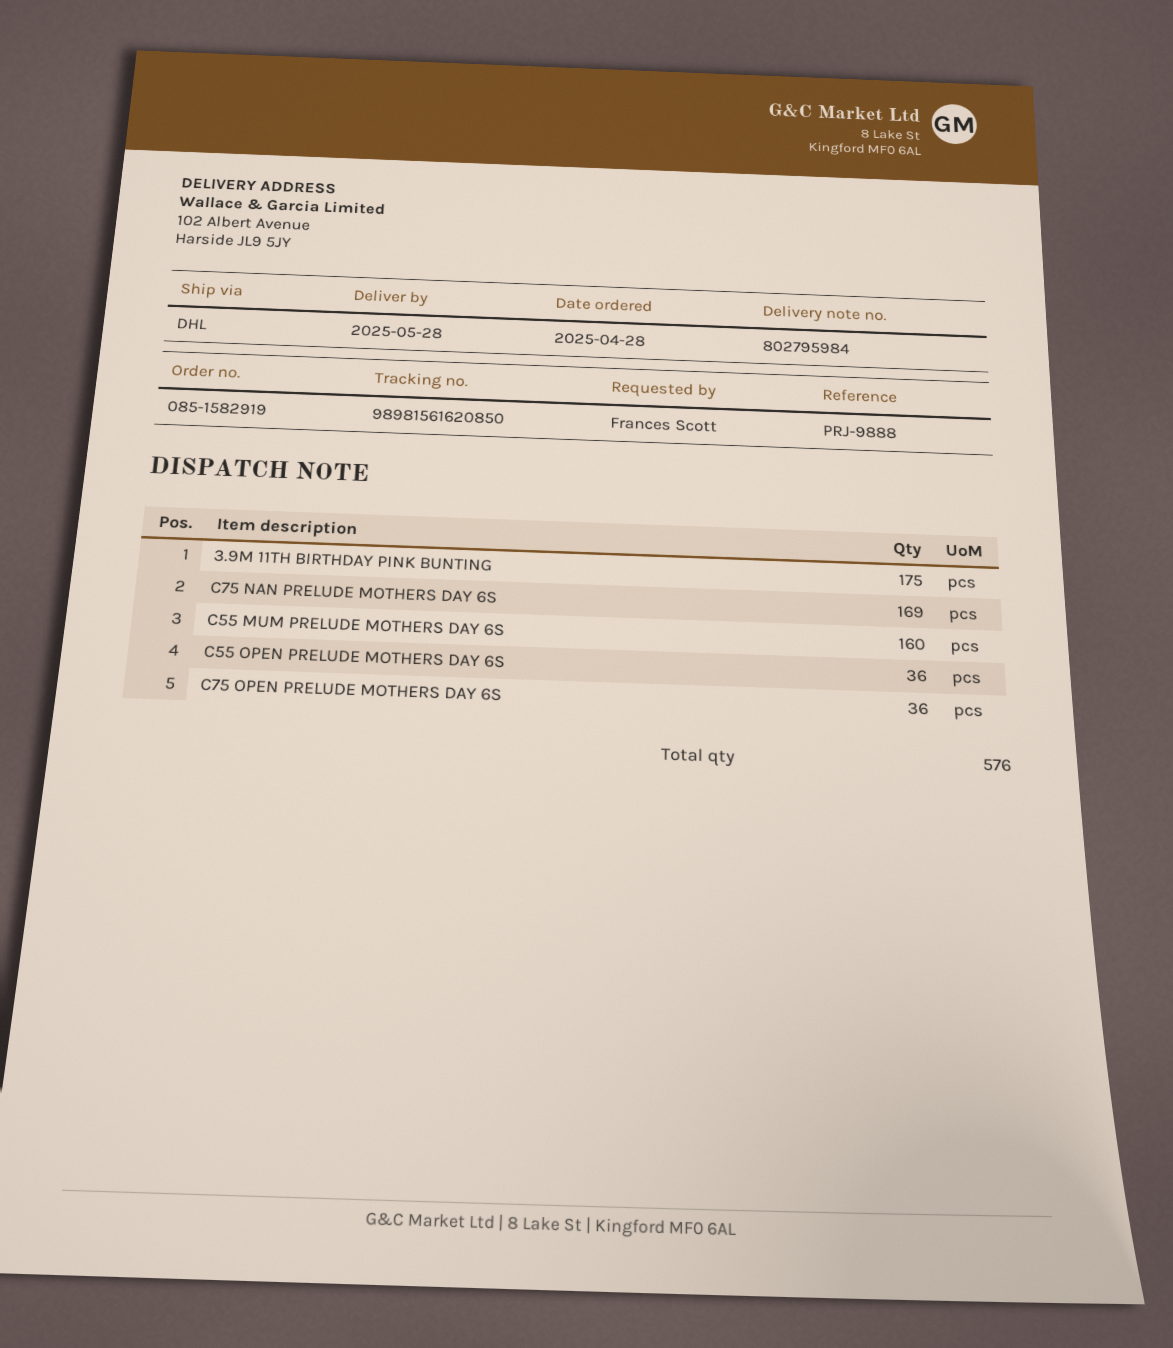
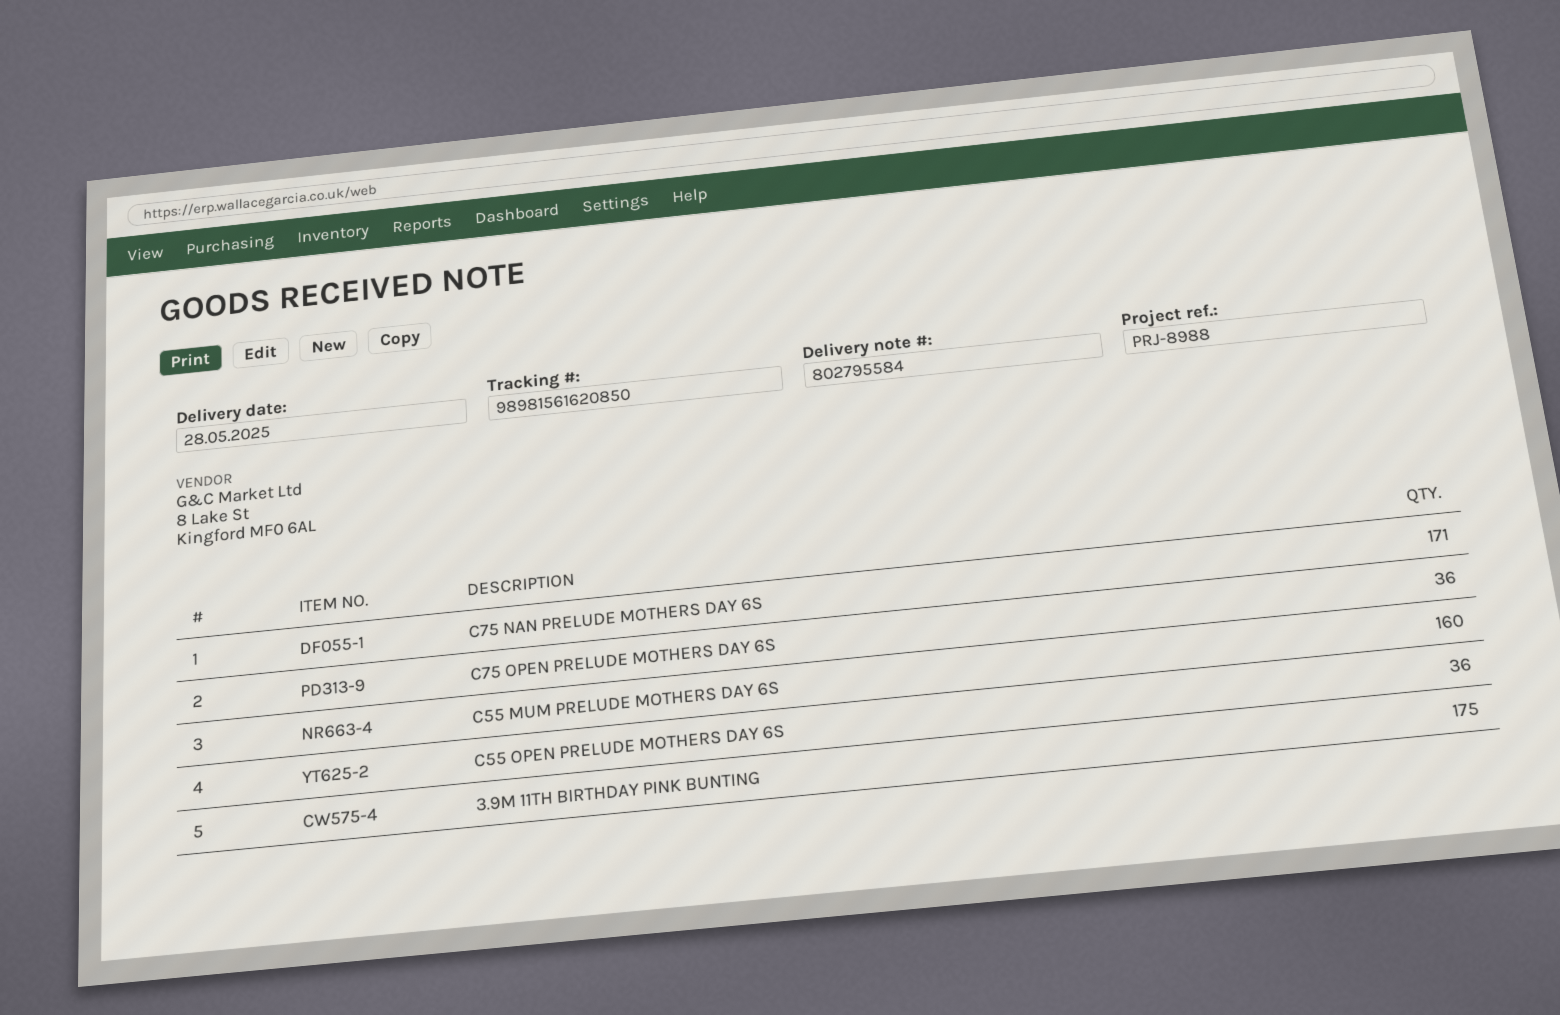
delivery note number: 802795984 -> 802795584
reference: PRJ-9888 -> PRJ-8988
C75 NAN PRELUDE MOTHERS DAY 6S: 169 -> 171

